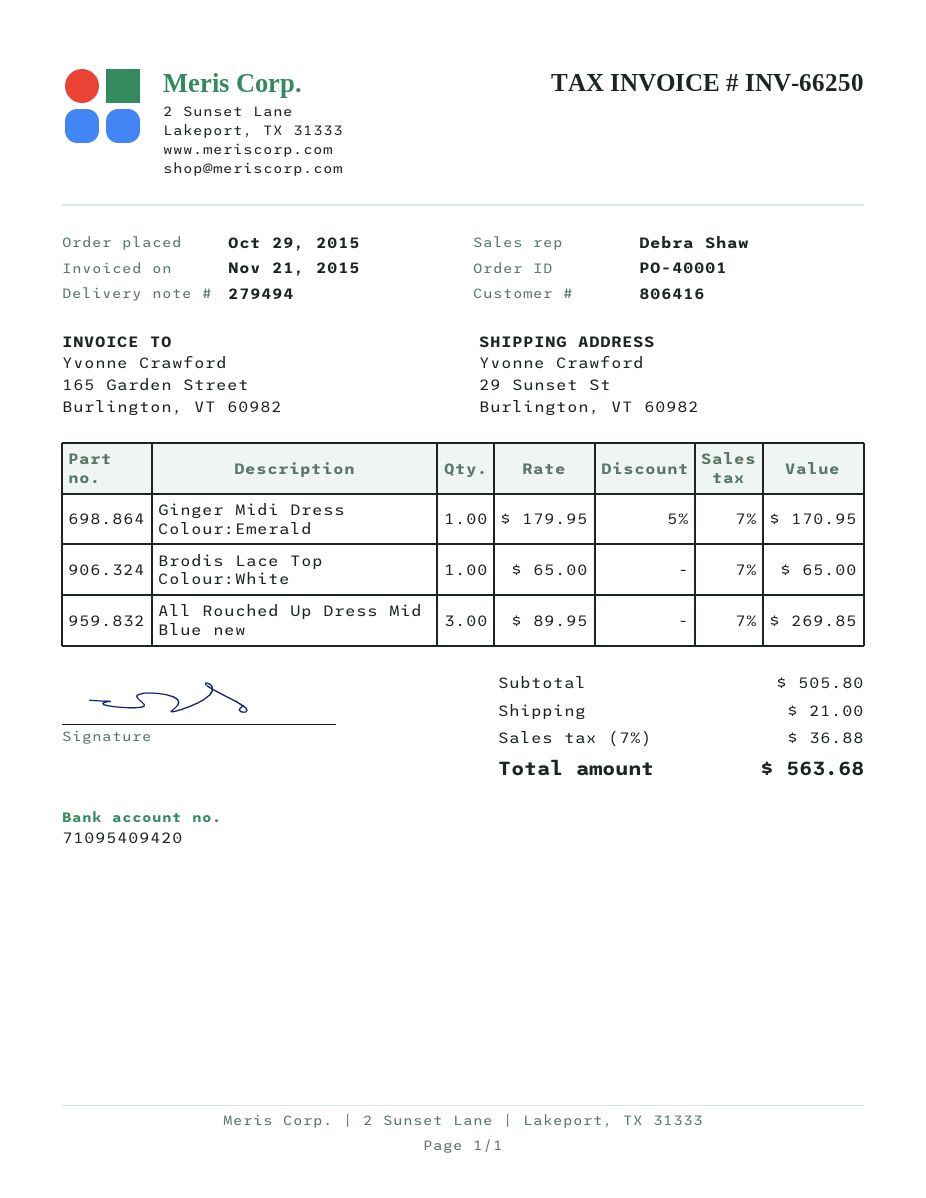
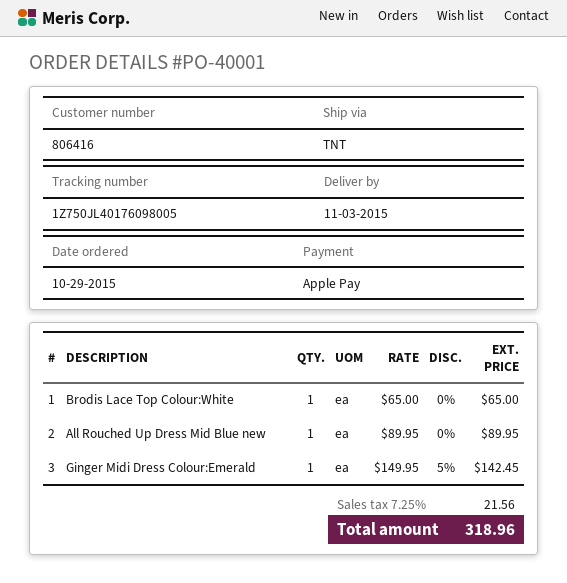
Ginger Midi Dress Colour:Emerald: 1 x 179.95 - 5% = 170.95 -> 1 x 149.95 - 5% = 142.45
All Rouched Up Dress Mid Blue new: 3 x 89.95 = 269.85 -> 1 x 89.95 = 89.95
shipping: 21.00 -> none
tax: 7% = 36.88 -> 7.25% = 21.56
total: 563.68 -> 318.96

